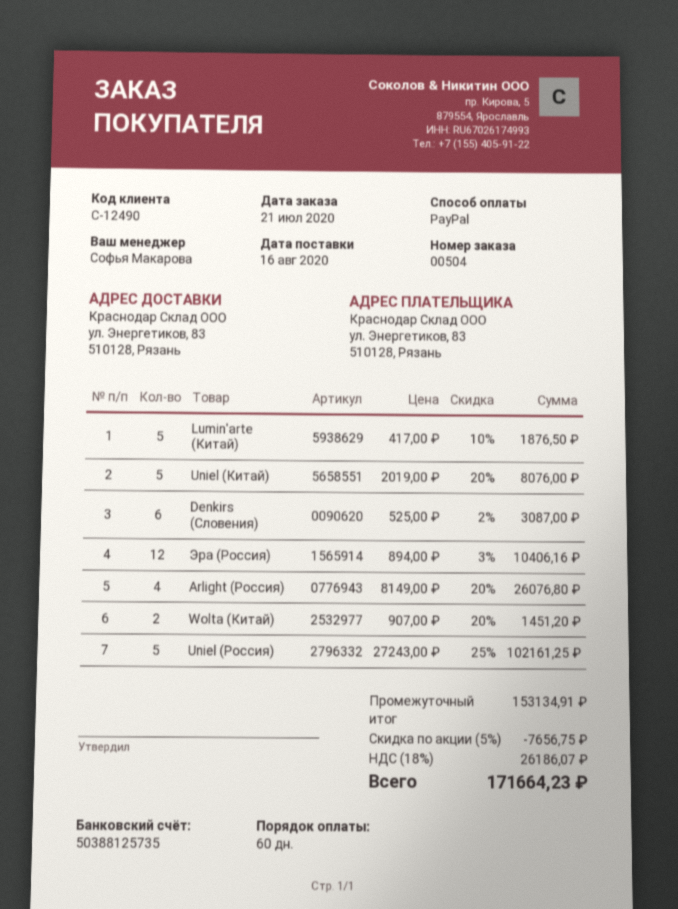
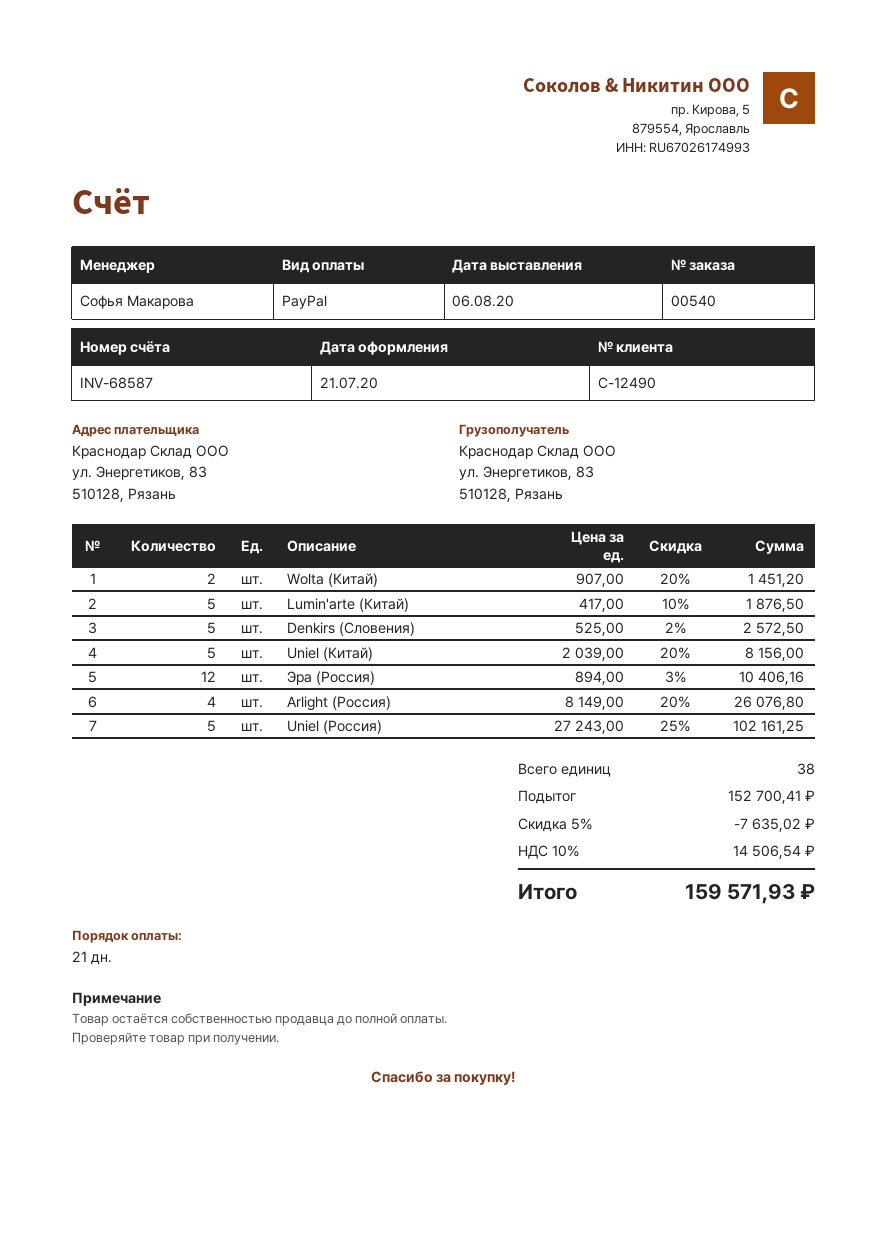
order number: 00504 -> 00540
payment terms: 60 days -> 21 days
Uniel (Китай): 5 x 2019.00 - 20% = 8076.00 -> 5 x 2039.00 - 20% = 8156.00
Denkirs (Словения): 6 x 525.00 - 2% = 3087.00 -> 5 x 525.00 - 2% = 2572.50
subtotal: 153134.91 -> 152700.41
discount: 5% = 7656.75 -> 5% = 7635.02
tax: 18% = 26186.07 -> 10% = 14506.54
total: 171664.23 -> 159571.93

